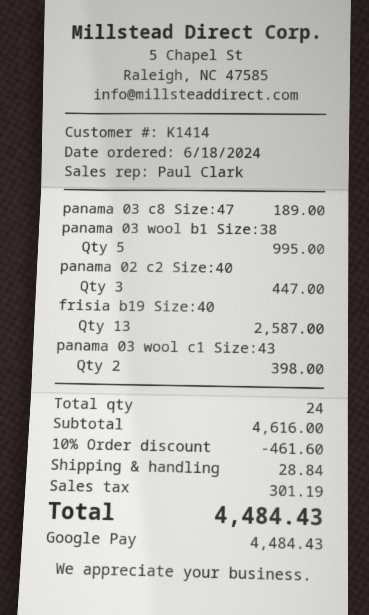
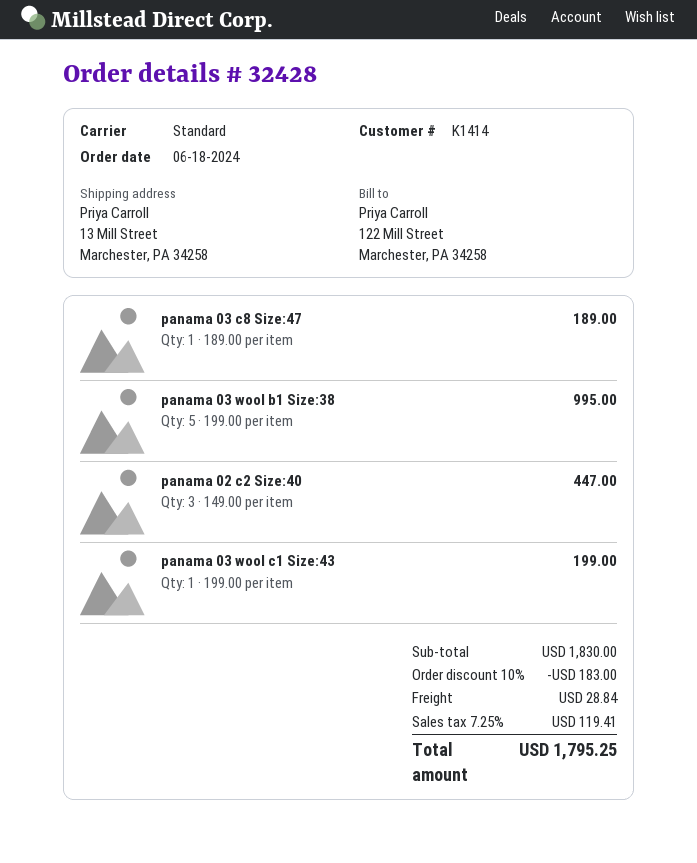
frisia b19 Size:40: 13 for 2587.00 -> none
panama 03 wool c1 Size:43: 2 for 398.00 -> 1 for 199.00
subtotal: 4616.00 -> 1830.00
discount: 10% = 461.60 -> 10% = 183.00
tax: 301.19 -> 119.41
total: 4484.43 -> 1795.25

